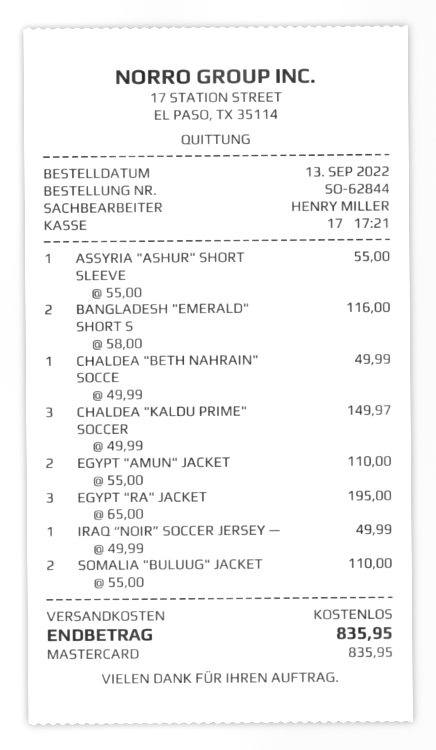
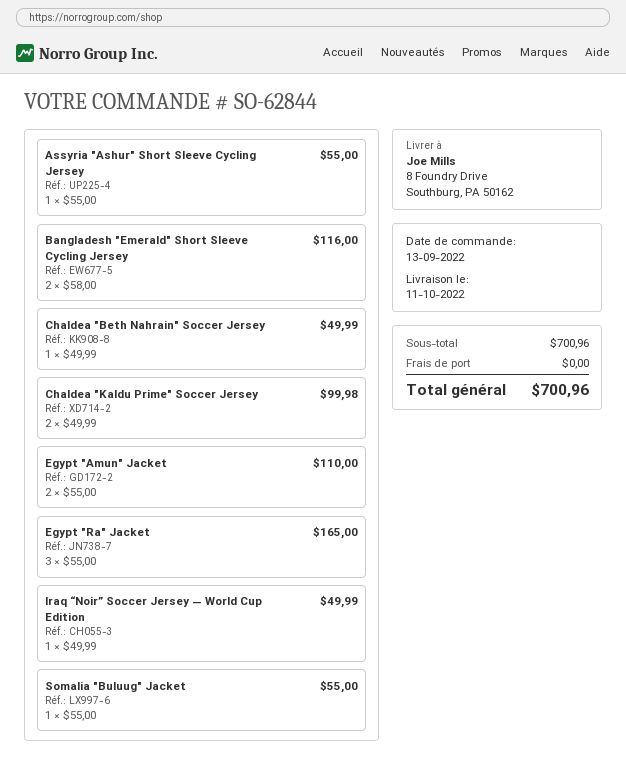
CHALDEA "KALDU PRIME" SOCCER: 3 x 49.99 = 149.97 -> 2 x 49.99 = 99.98
EGYPT "RA" JACKET: 3 x 65.00 = 195.00 -> 3 x 55.00 = 165.00
SOMALIA "BULUUG" JACKET: 2 x 55.00 = 110.00 -> 1 x 55.00 = 55.00
total: 835.95 -> 700.96

